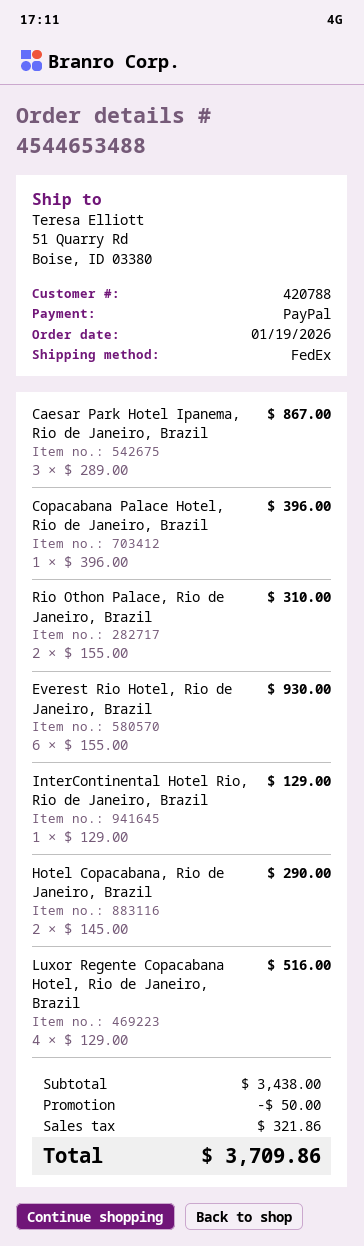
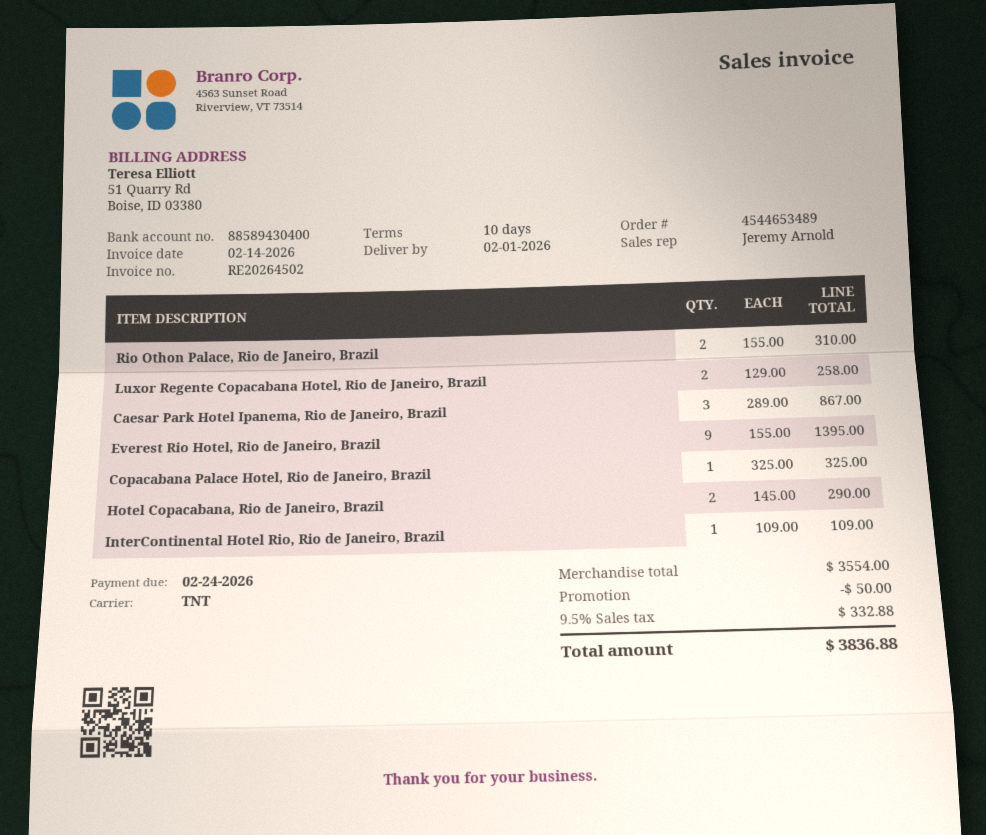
order number: 4544653488 -> 4544653489
shipping method: FedEx -> TNT
Copacabana Palace Hotel, Rio de Janeiro, Brazil: 1 x 396.00 = 396.00 -> 1 x 325.00 = 325.00
Everest Rio Hotel, Rio de Janeiro, Brazil: 6 x 155.00 = 930.00 -> 9 x 155.00 = 1395.00
InterContinental Hotel Rio, Rio de Janeiro, Brazil: 1 x 129.00 = 129.00 -> 1 x 109.00 = 109.00
Luxor Regente Copacabana Hotel, Rio de Janeiro, Brazil: 4 x 129.00 = 516.00 -> 2 x 129.00 = 258.00
subtotal: 3438.00 -> 3554.00
tax: 321.86 -> 332.88
total: 3709.86 -> 3836.88

